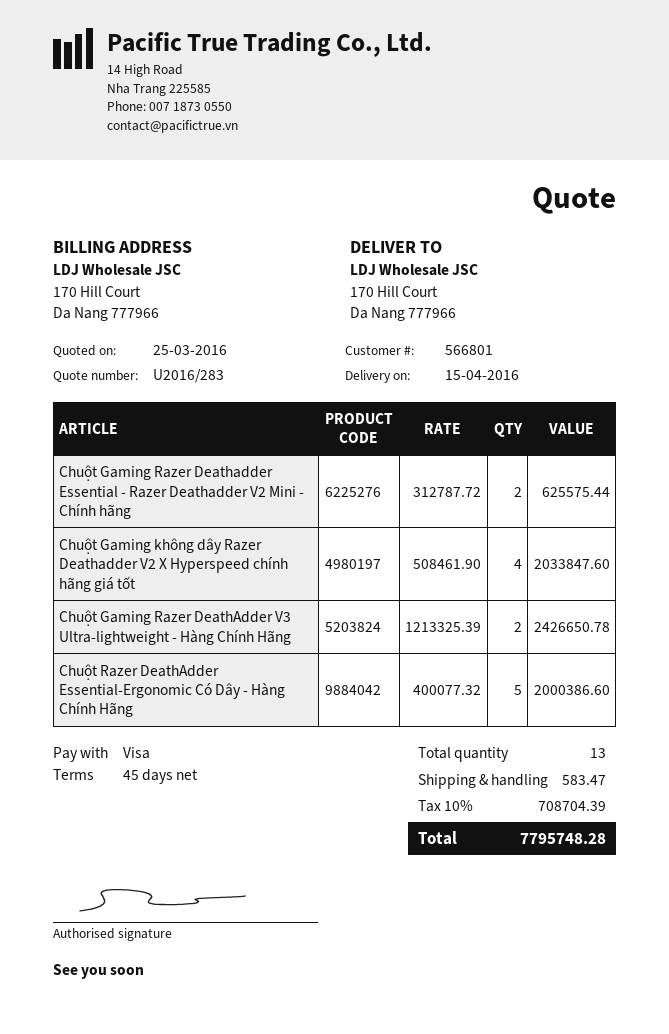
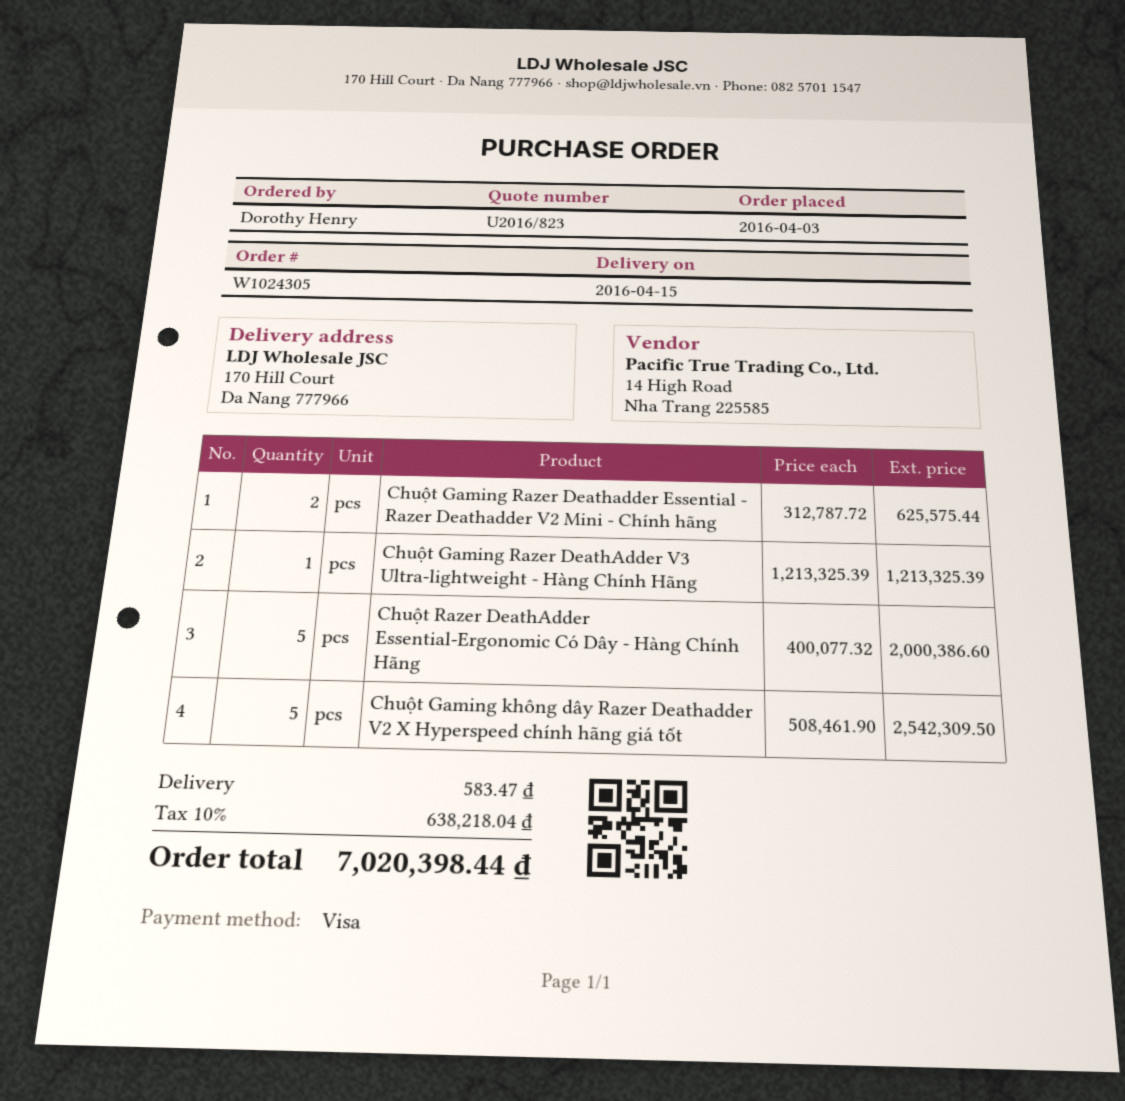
quote number: U2016/283 -> U2016/823
Chuột Gaming không dây Razer Deathadder V2 X Hyperspeed chính hãng giá tốt: 4 x 508461.90 = 2033847.60 -> 5 x 508461.90 = 2542309.50
Chuột Gaming Razer DeathAdder V3 Ultra-lightweight - Hàng Chính Hãng: 2 x 1213325.39 = 2426650.78 -> 1 x 1213325.39 = 1213325.39
tax: 10% = 708704.39 -> 10% = 638218.04
total: 7795748.28 -> 7020398.44

